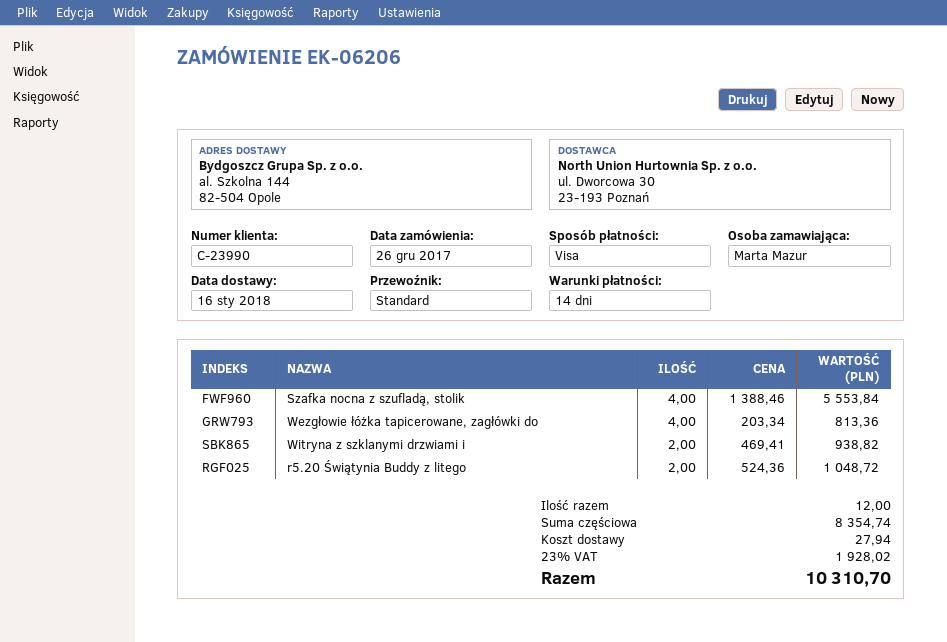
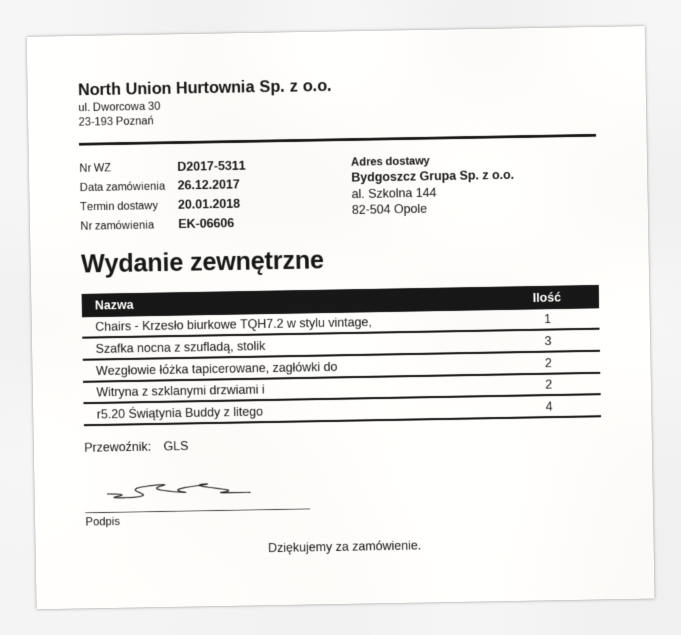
order number: EK-06206 -> EK-06606
delivery date: 2018-01-16 -> 2018-01-20
shipping method: standard -> GLS
Szafka nocna z szufladą, stolik: 4 -> 3
Wezgłowie łóżka tapicerowane, zagłówki do: 4 -> 2
r5.20 Świątynia Buddy z litego: 2 -> 4
Chairs - Krzesło biurkowe TQH7.2 w stylu vintage,: none -> 1

